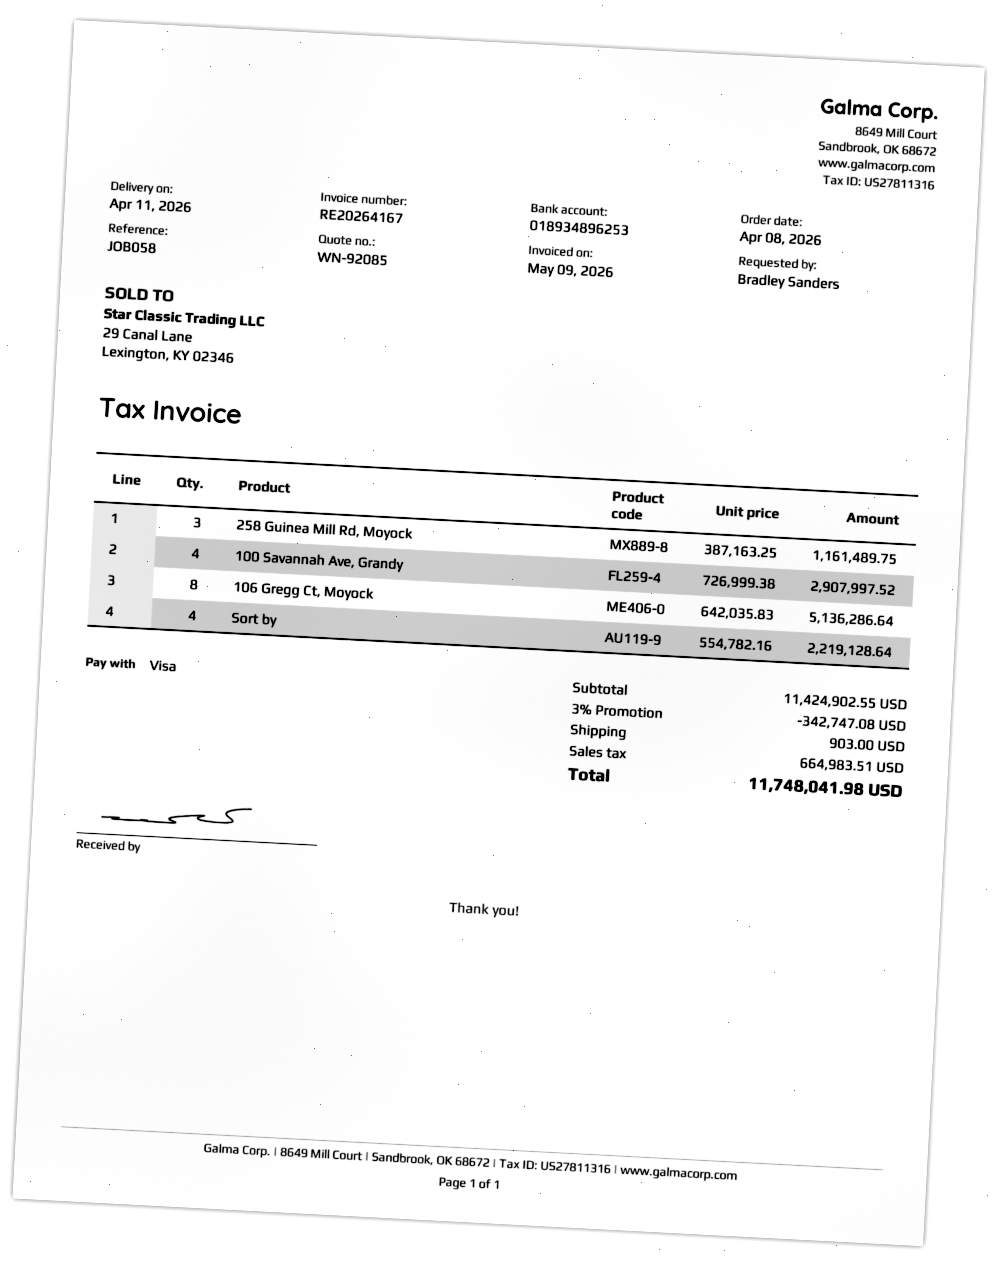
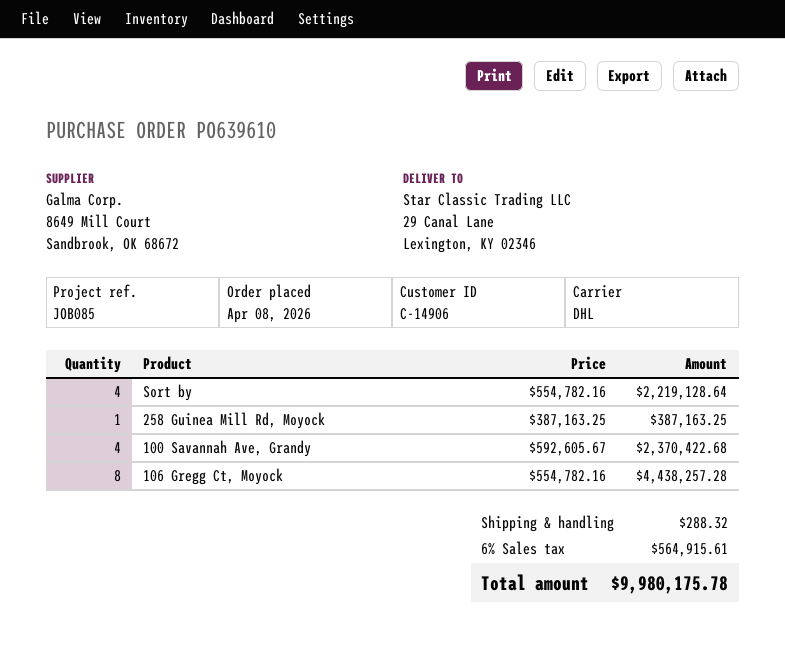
reference: JOB058 -> JOB085
258 Guinea Mill Rd, Moyock: 3 x 387163.25 = 1161489.75 -> 1 x 387163.25 = 387163.25
100 Savannah Ave, Grandy: 4 x 726999.38 = 2907997.52 -> 4 x 592605.67 = 2370422.68
106 Gregg Ct, Moyock: 8 x 642035.83 = 5136286.64 -> 8 x 554782.16 = 4438257.28
discount: 3% = 342747.08 -> none
shipping: 903.00 -> 288.32
tax: 664983.51 -> 564915.61
total: 11748041.98 -> 9980175.78

